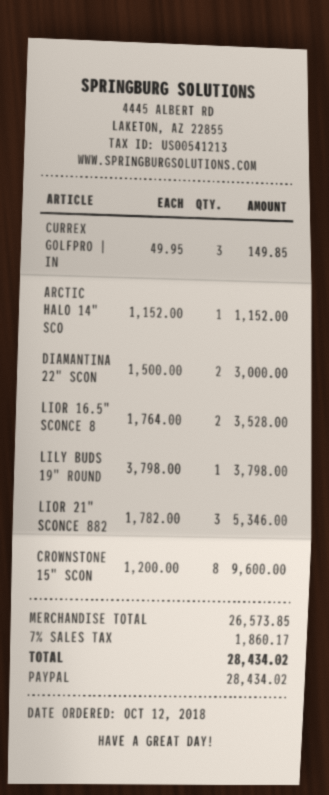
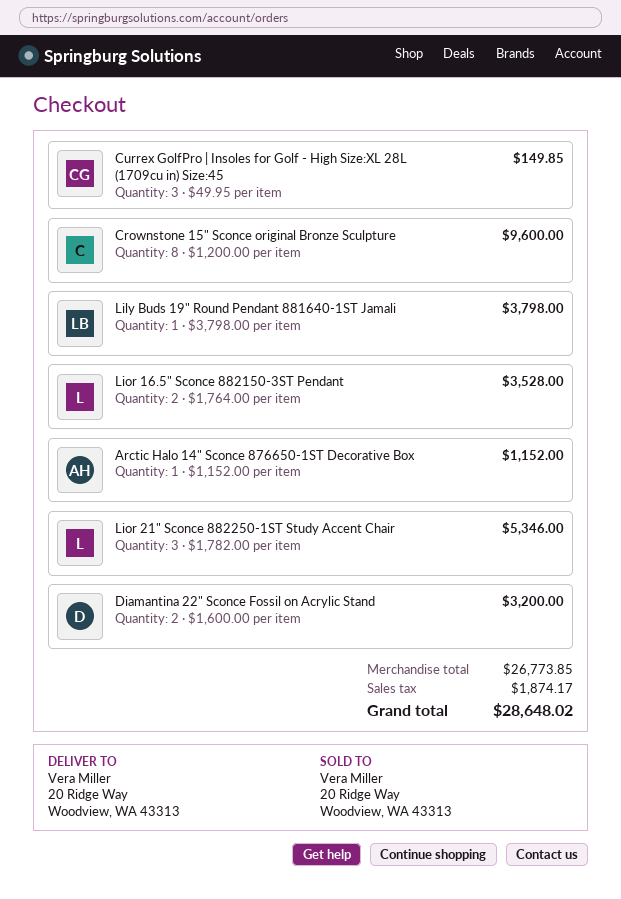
DIAMANTINA 22" SCON: 2 x 1500.00 = 3000.00 -> 2 x 1600.00 = 3200.00
subtotal: 26573.85 -> 26773.85
tax: 1860.17 -> 1874.17
total: 28434.02 -> 28648.02

